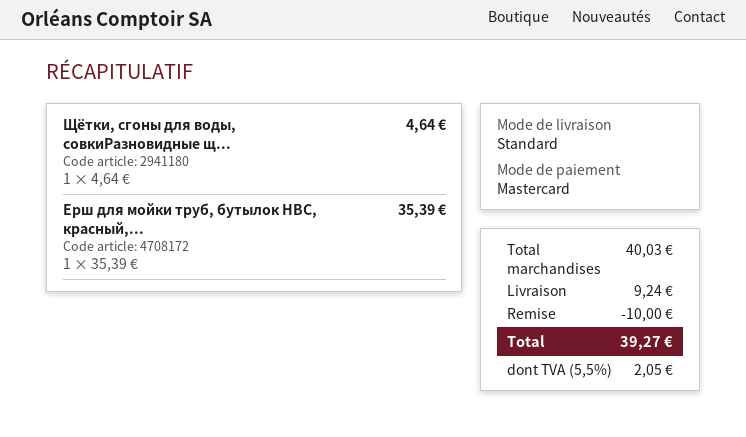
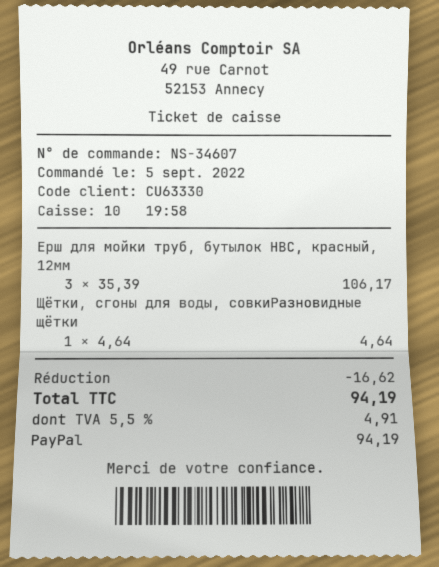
payment method: Mastercard -> PayPal
Ерш для мойки труб, бутылок HBC, красный,...: 1 x 35.39 = 35.39 -> 3 x 35.39 = 106.17
discount: 10.00 -> 16.62
shipping: 9.24 -> none
tax: 5.5% = 2.05 -> 5.5% = 4.91
total: 39.27 -> 94.19

